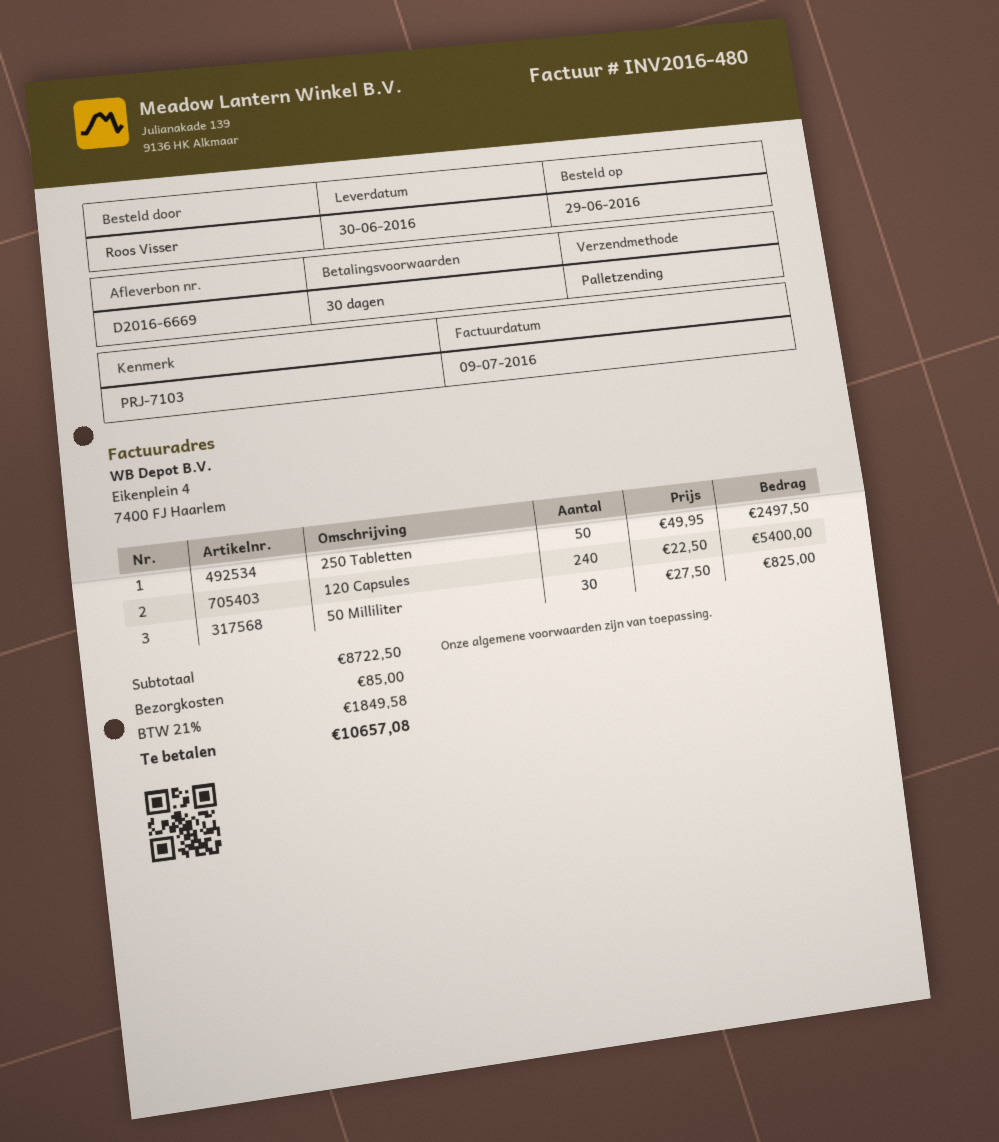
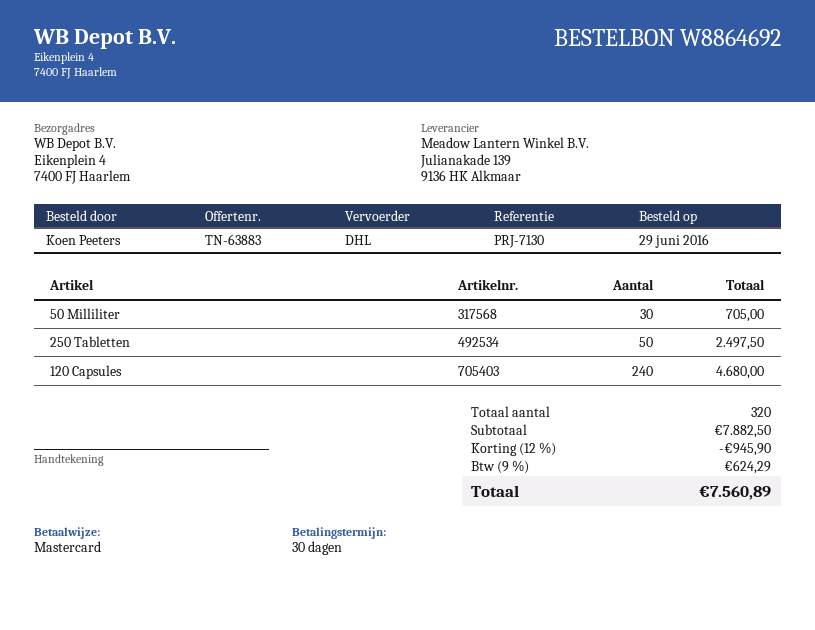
reference: PRJ-7103 -> PRJ-7130
ordered by: Roos Visser -> Koen Peeters
shipping method: pallet freight -> DHL
120 Capsules: 240 for 5400.00 -> 240 for 4680.00
50 Milliliter: 30 for 825.00 -> 30 for 705.00
subtotal: 8722.50 -> 7882.50
discount: none -> 12% = 945.90
shipping: 85.00 -> none
tax: 21% = 1849.58 -> 9% = 624.29
total: 10657.08 -> 7560.89

